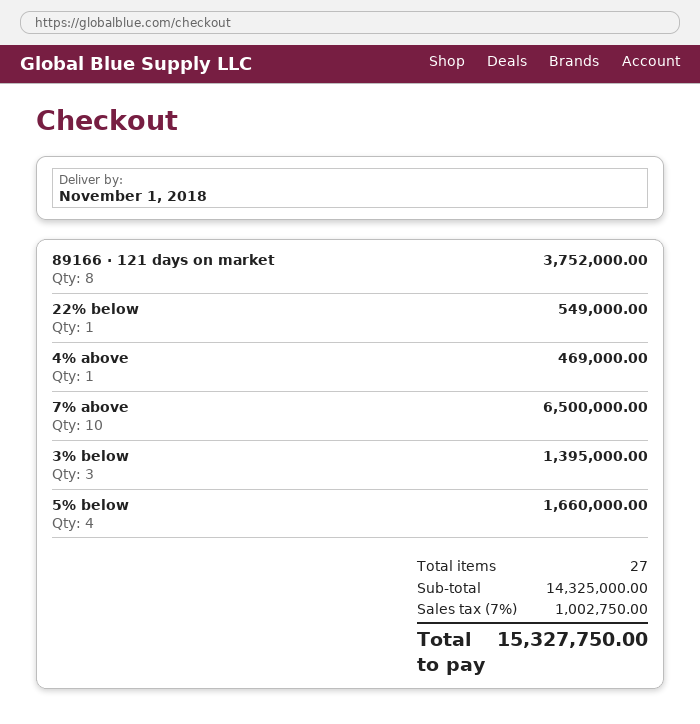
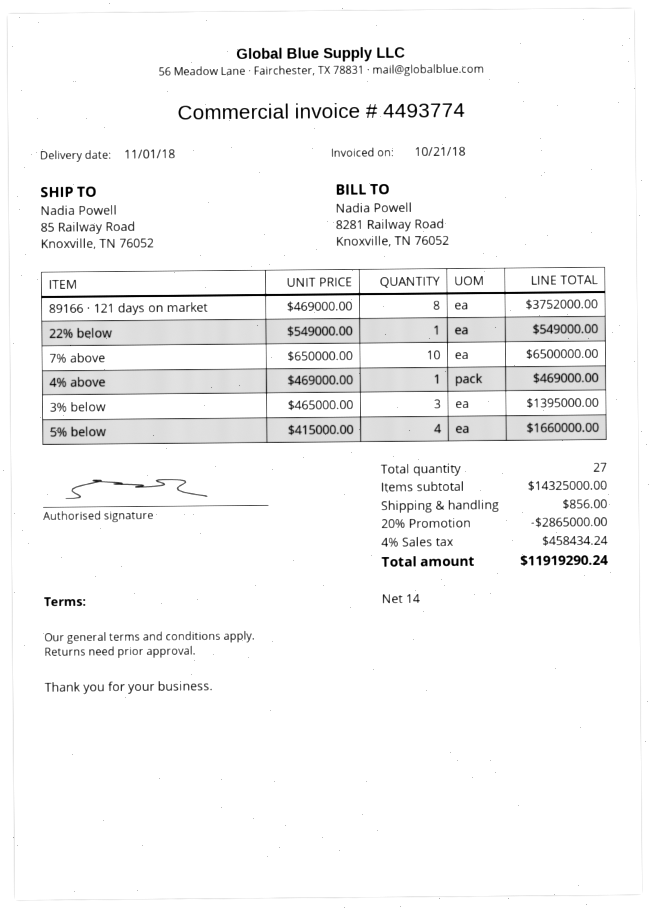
discount: none -> 20% = 2865000.00
shipping: none -> 856.00
tax: 7% = 1002750.00 -> 4% = 458434.24
total: 15327750.00 -> 11919290.24

